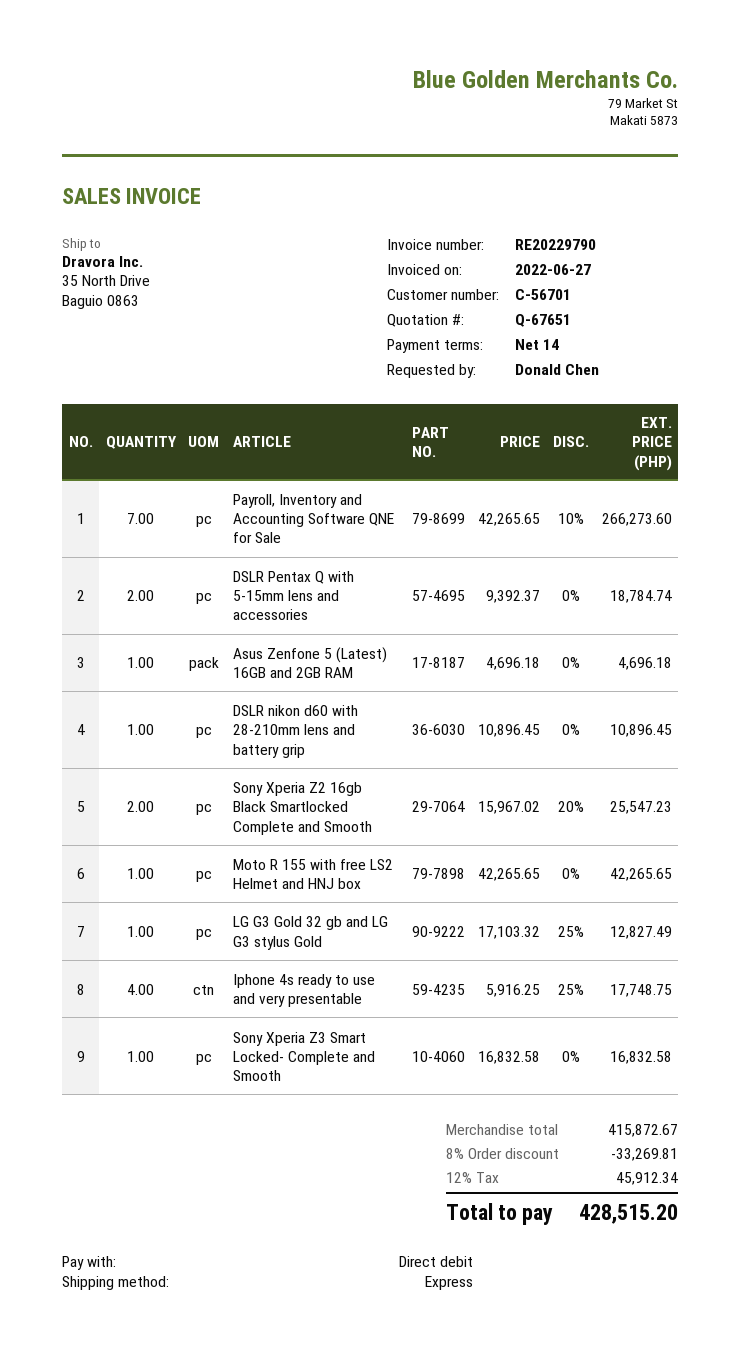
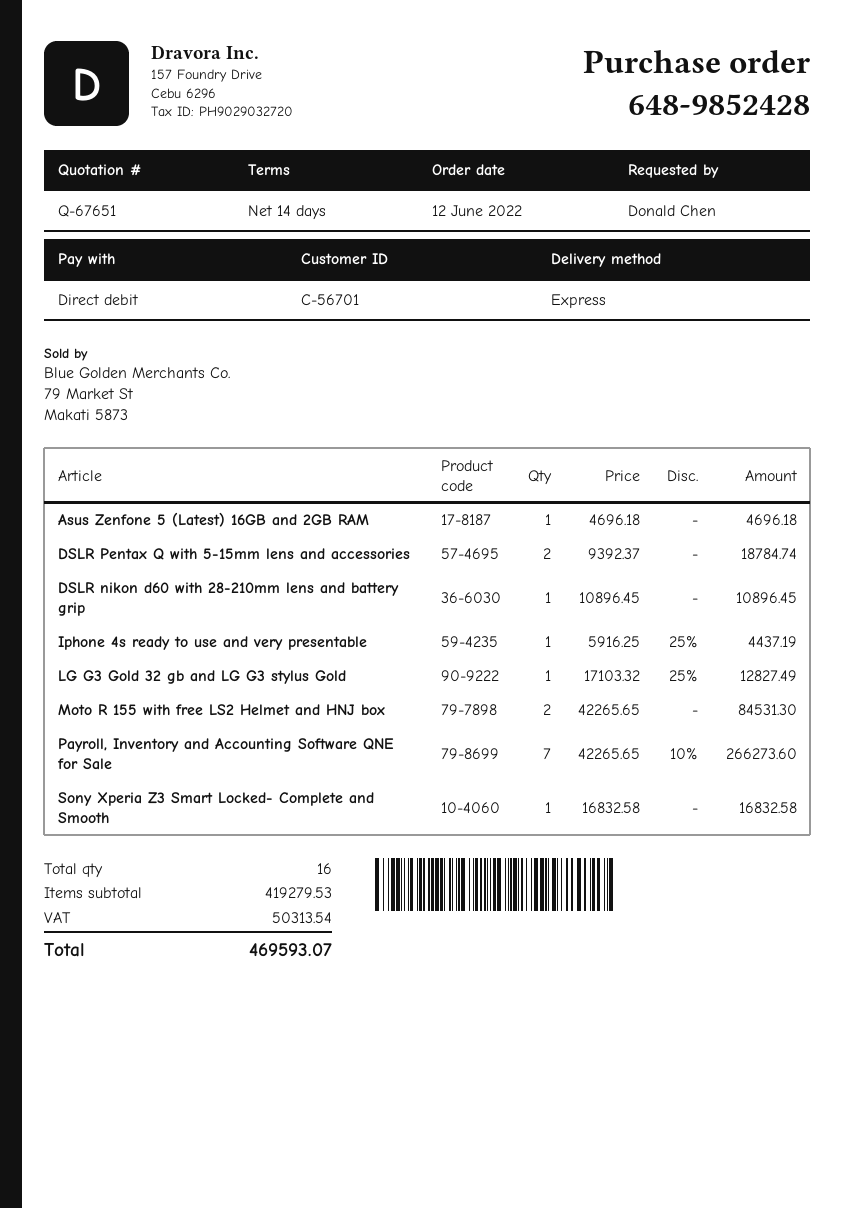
Sony Xperia Z2 16gb Black Smartlocked Complete and Smooth: 2 x 15967.02 - 20% = 25547.23 -> none
Moto R 155 with free LS2 Helmet and HNJ box: 1 x 42265.65 = 42265.65 -> 2 x 42265.65 = 84531.30
Iphone 4s ready to use and very presentable: 4 x 5916.25 - 25% = 17748.75 -> 1 x 5916.25 - 25% = 4437.19
subtotal: 415872.67 -> 419279.53
discount: 8% = 33269.81 -> none
tax: 45912.34 -> 50313.54
total: 428515.20 -> 469593.07

